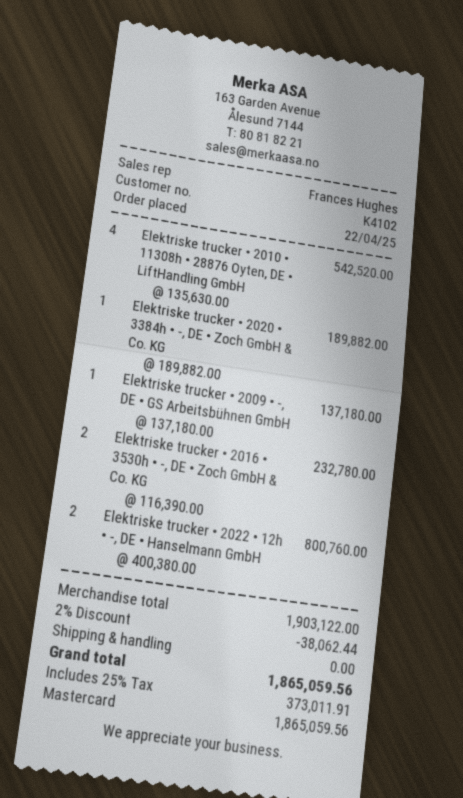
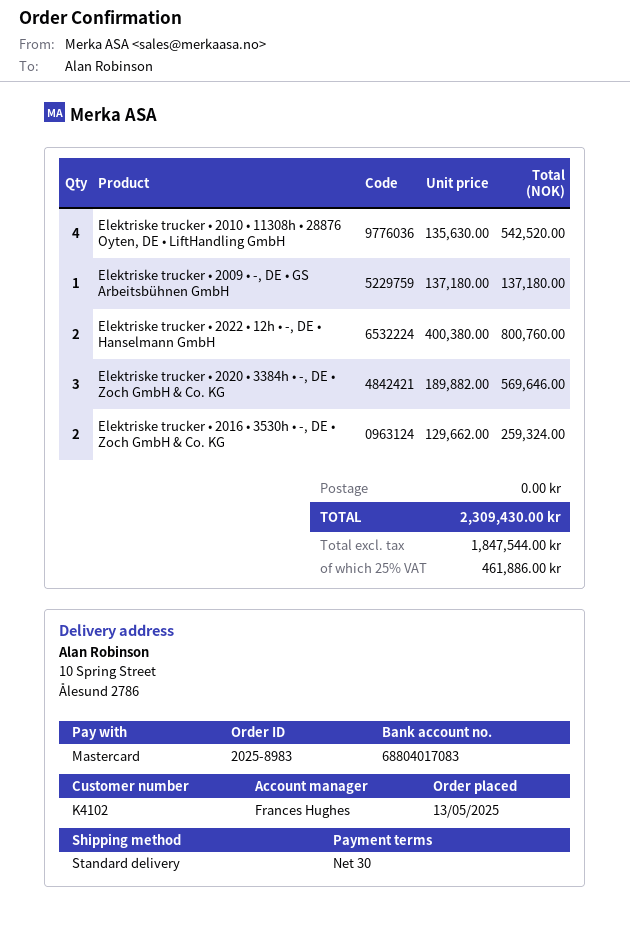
order date: 2025-04-22 -> 2025-05-13
Elektriske trucker • 2020 • 3384h • -, DE • Zoch GmbH & Co. KG: 1 x 189882.00 = 189882.00 -> 3 x 189882.00 = 569646.00
Elektriske trucker • 2016 • 3530h • -, DE • Zoch GmbH & Co. KG: 2 x 116390.00 = 232780.00 -> 2 x 129662.00 = 259324.00
discount: 2% = 38062.44 -> none
tax: 25% = 373011.91 -> 25% = 461886.00
total: 1865059.56 -> 2309430.00

